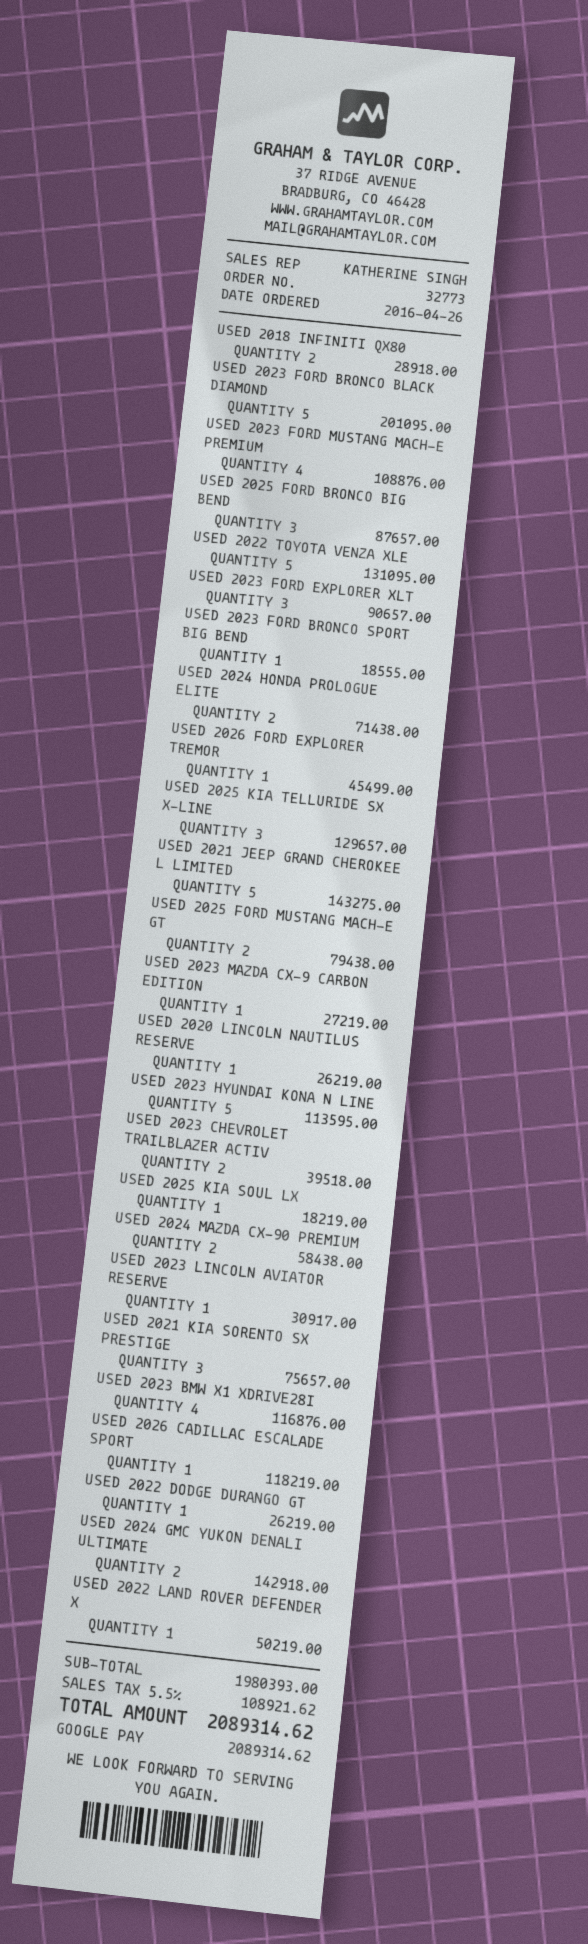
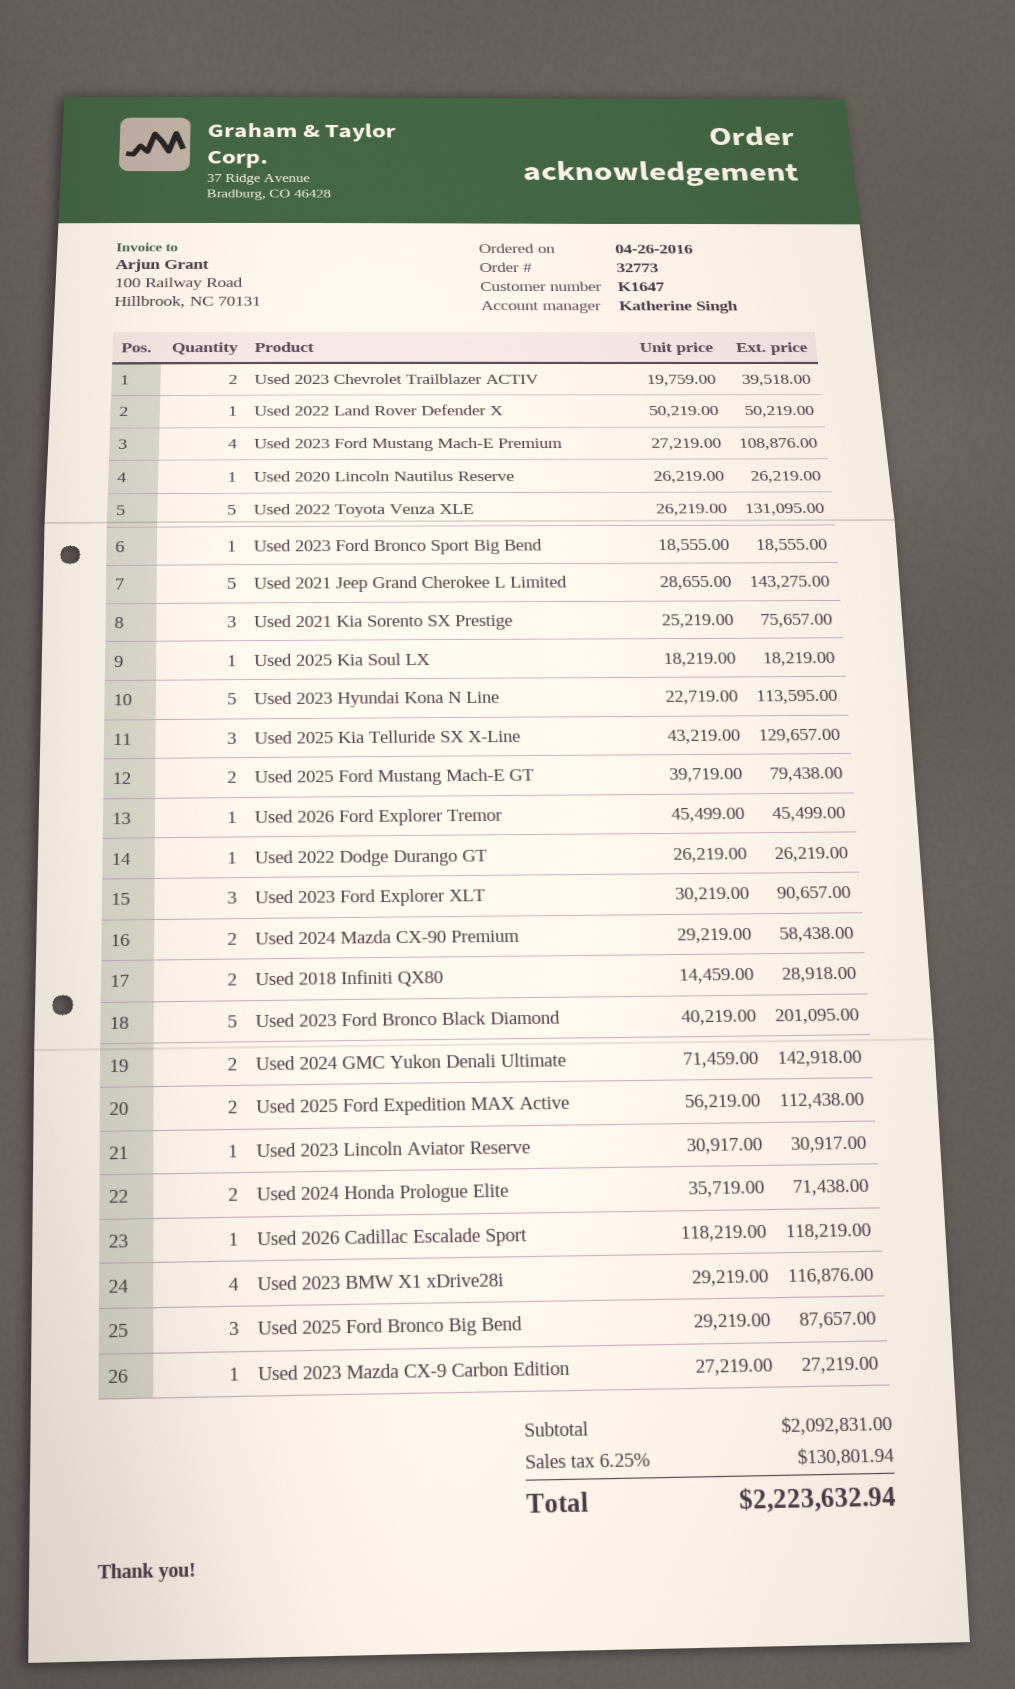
Used 2025 Ford Expedition MAX Active: none -> 2 for 112438.00
subtotal: 1980393.00 -> 2092831.00
tax: 5.5% = 108921.62 -> 6.25% = 130801.94
total: 2089314.62 -> 2223632.94

